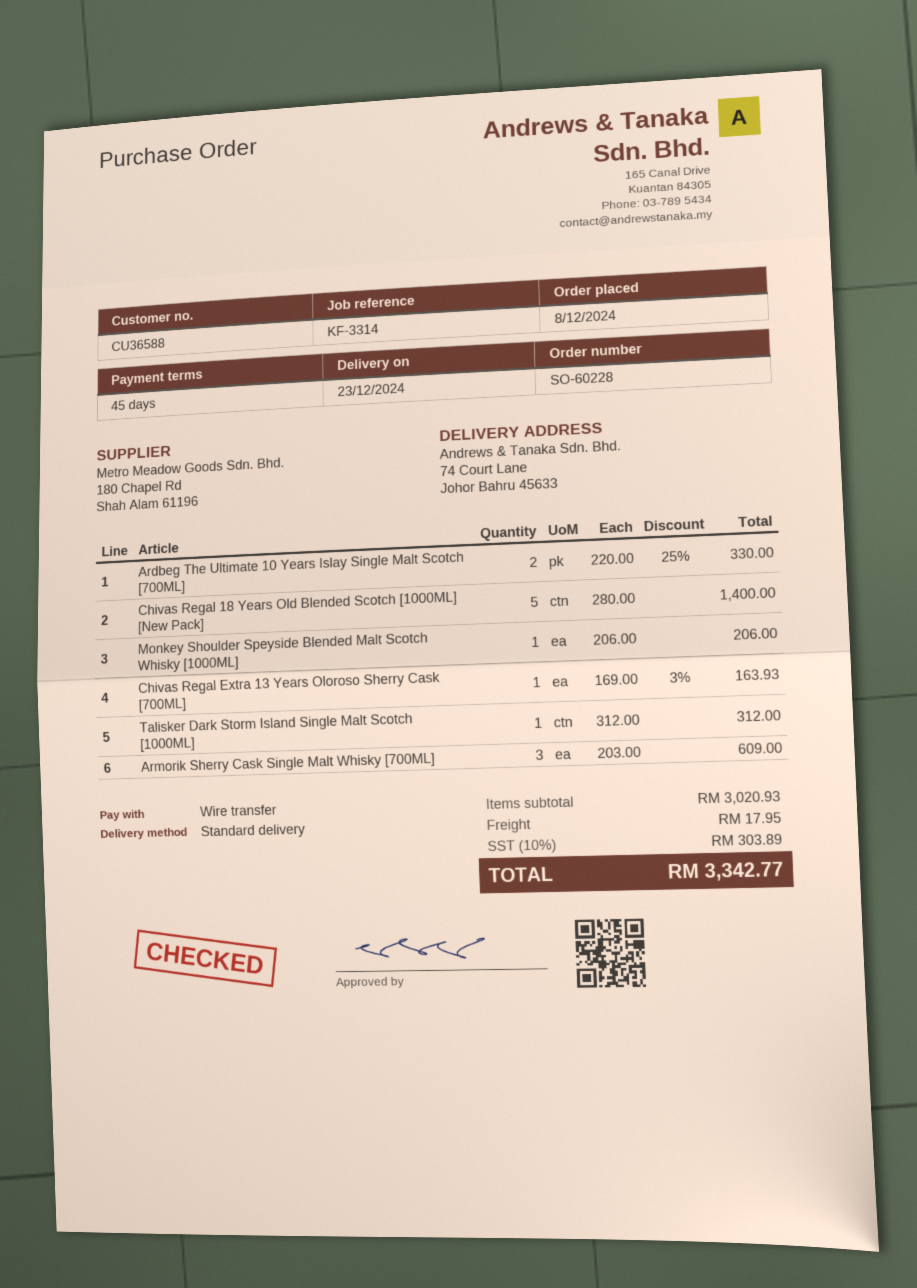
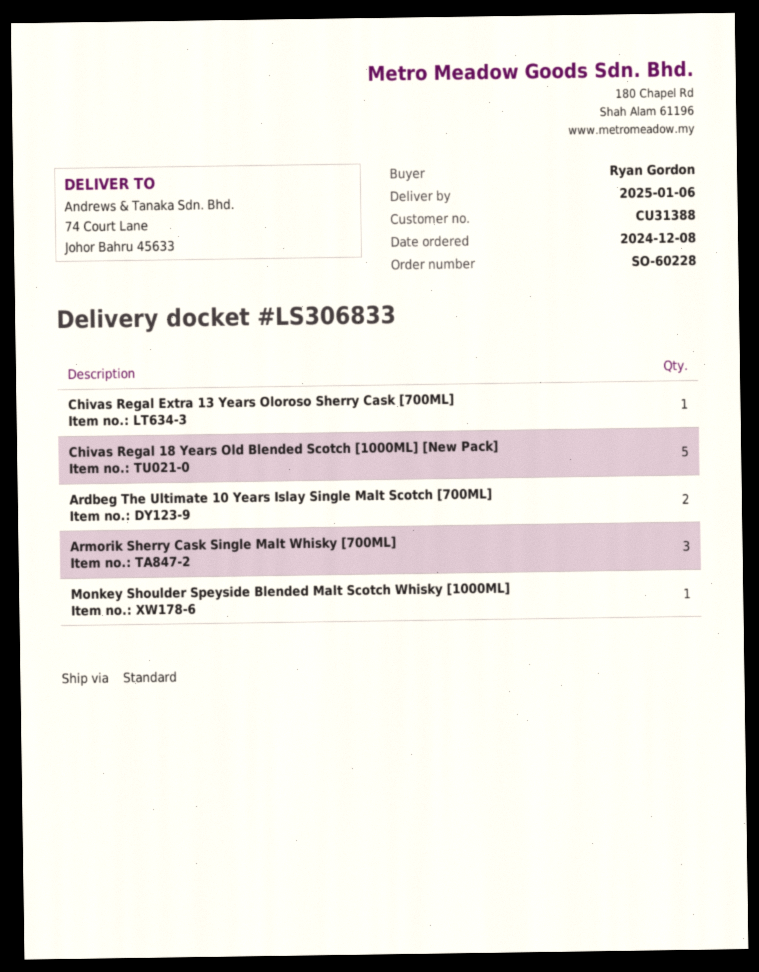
delivery date: 2024-12-23 -> 2025-01-06
customer number: CU36588 -> CU31388
Talisker Dark Storm Island Single Malt Scotch [1000ML]: 1 -> none

